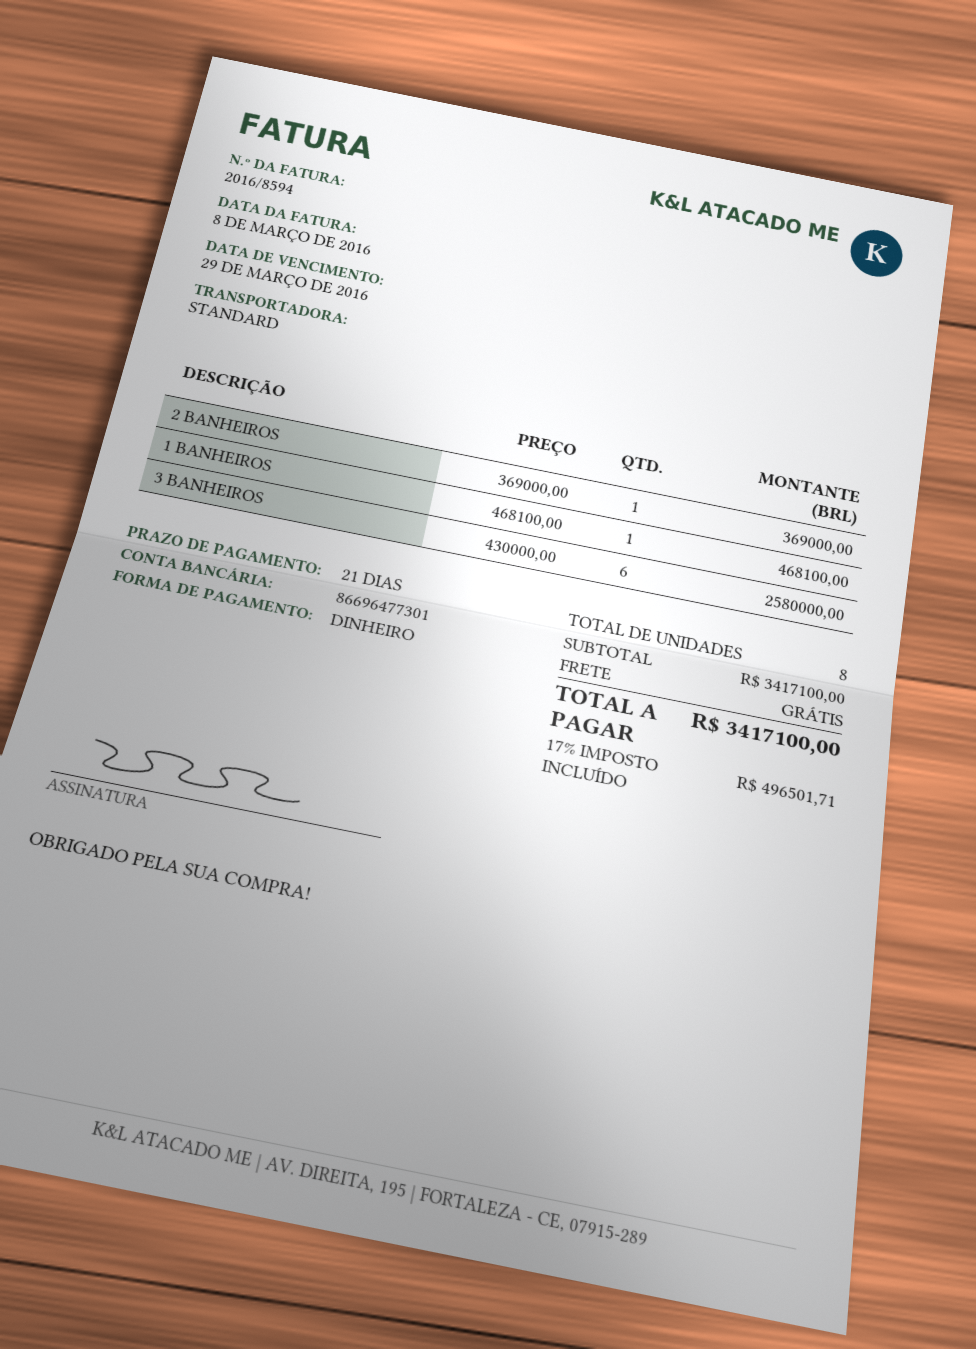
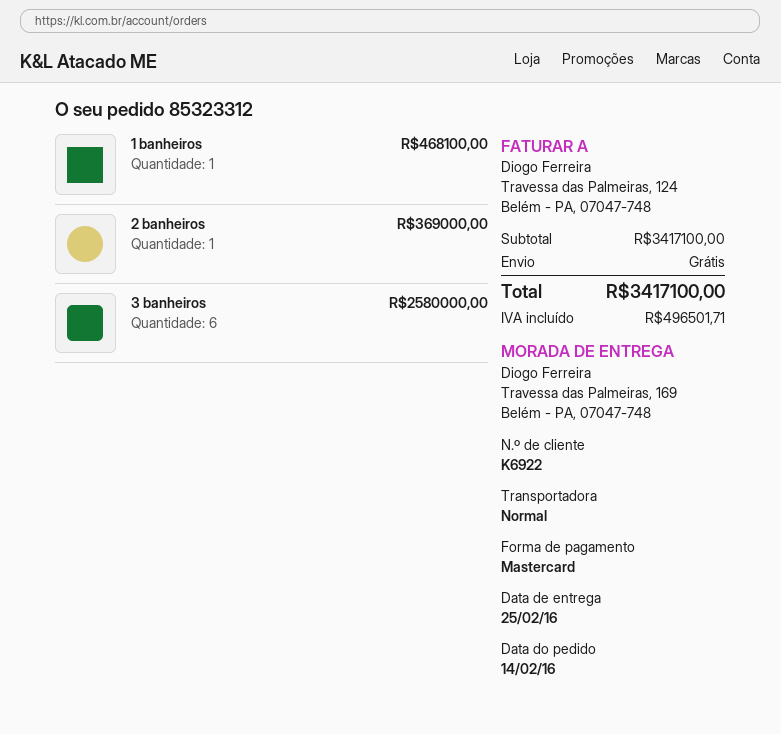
payment method: cash -> Mastercard

